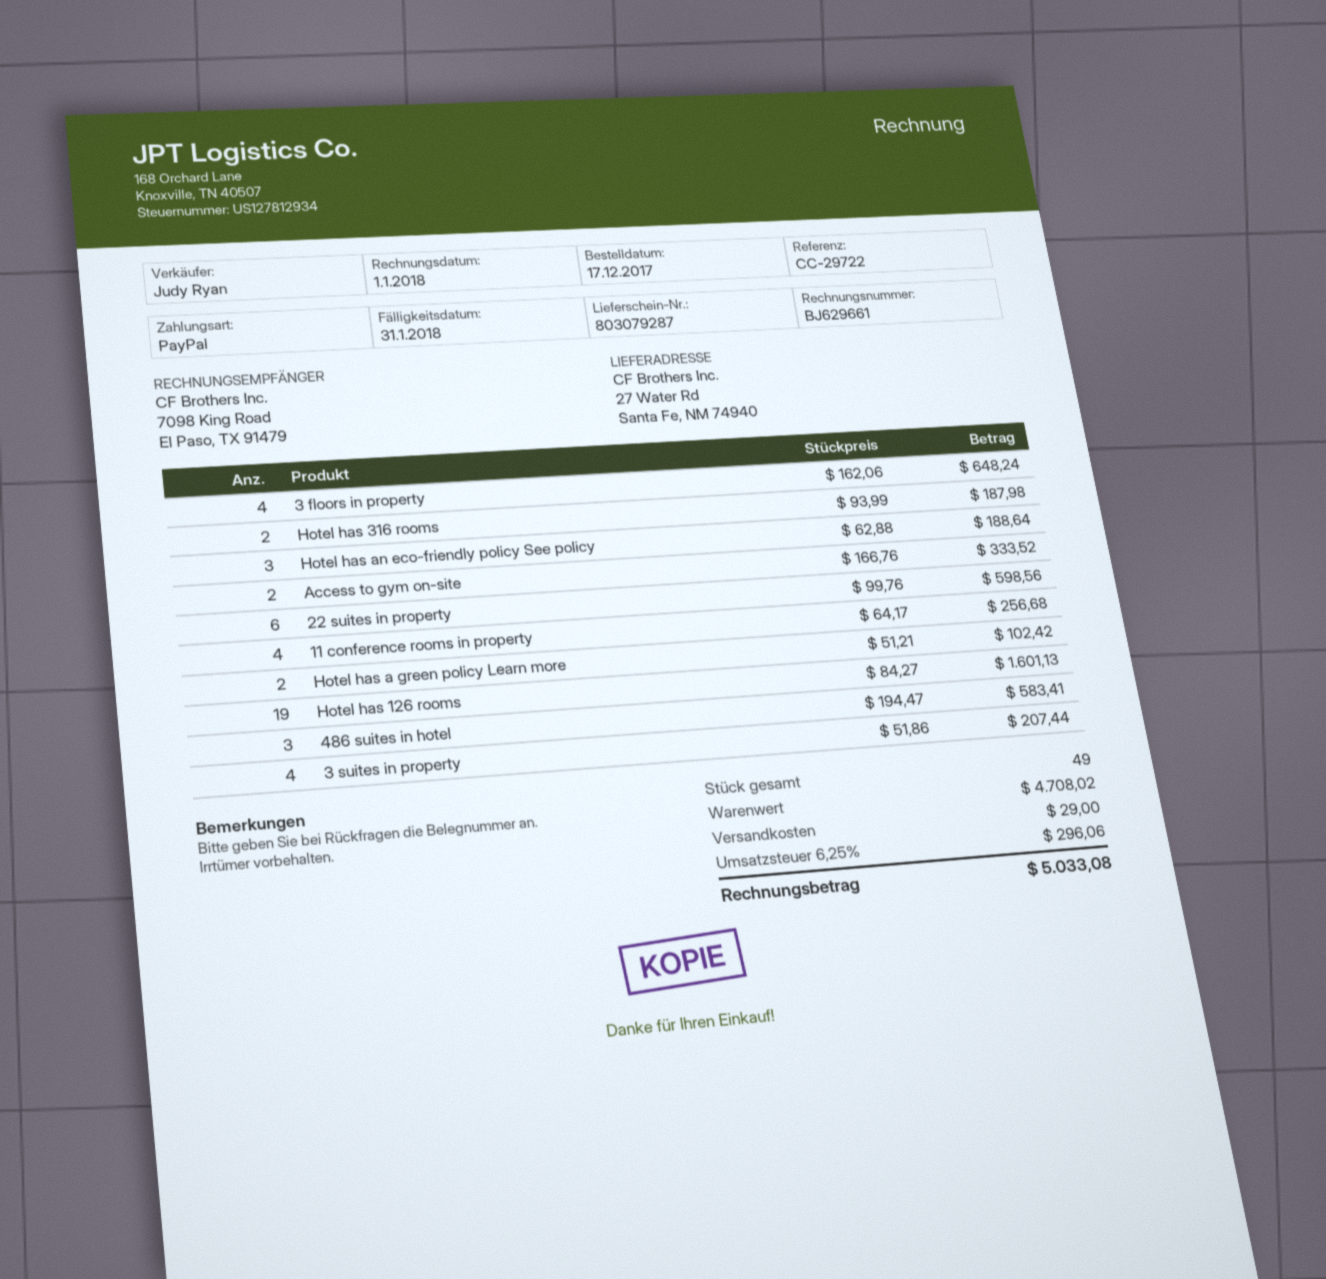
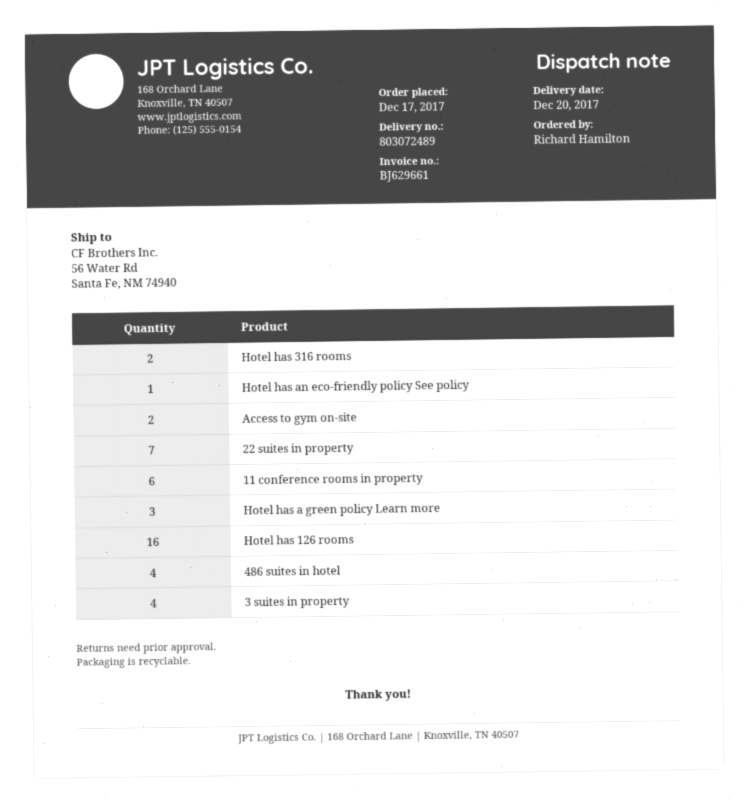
delivery note number: 803079287 -> 803072489
ship to: 27 Water Rd, Santa Fe, NM 74940 -> 56 Water Rd, Santa Fe, NM 74940
3 floors in property: 4 -> none
Hotel has an eco-friendly policy See policy: 3 -> 1
22 suites in property: 6 -> 7
11 conference rooms in property: 4 -> 6
Hotel has a green policy Learn more: 2 -> 3
Hotel has 126 rooms: 19 -> 16
486 suites in hotel: 3 -> 4

